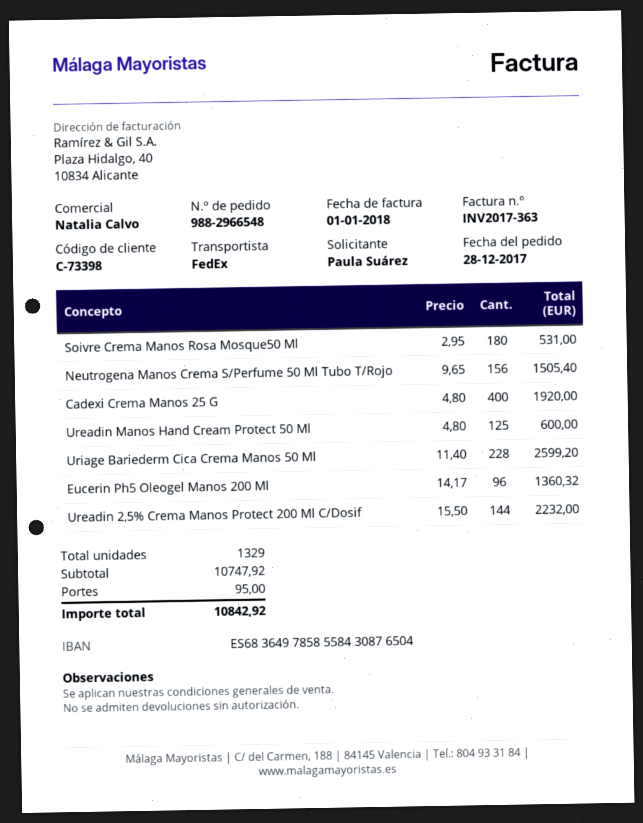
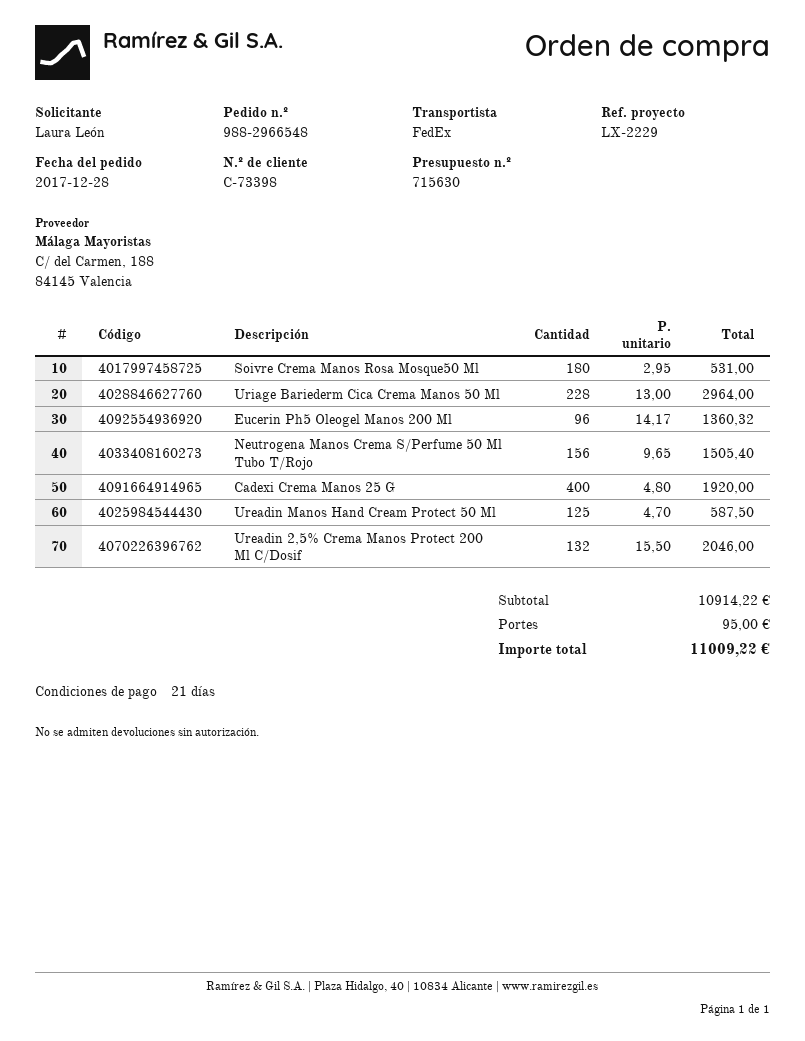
ordered by: Paula Suárez -> Laura León
Ureadin Manos Hand Cream Protect 50 Ml: 125 x 4.80 = 600.00 -> 125 x 4.70 = 587.50
Uriage Bariederm Cica Crema Manos 50 Ml: 228 x 11.40 = 2599.20 -> 228 x 13.00 = 2964.00
Ureadin 2,5% Crema Manos Protect 200 Ml C/Dosif: 144 x 15.50 = 2232.00 -> 132 x 15.50 = 2046.00
subtotal: 10747.92 -> 10914.22
total: 10842.92 -> 11009.22

